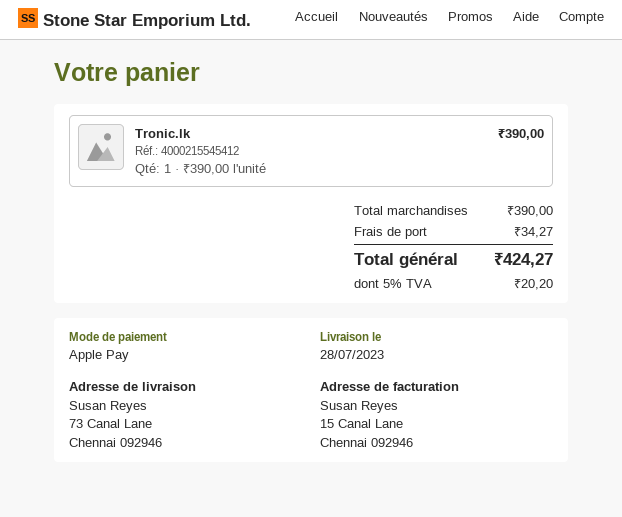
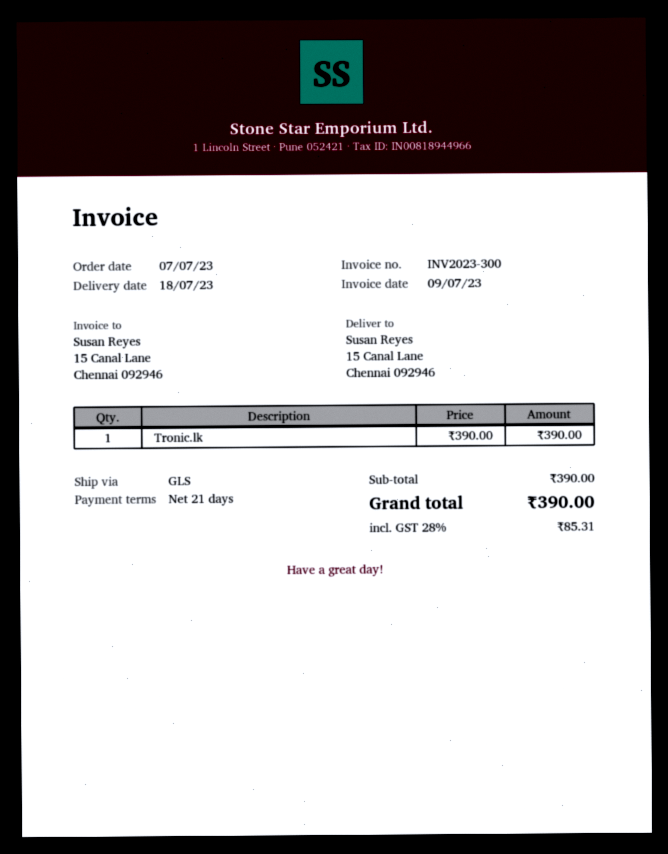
delivery date: 2023-07-28 -> 2023-07-18
ship to: 73 Canal Lane, Chennai 092946 -> 15 Canal Lane, Chennai 092946
shipping: 34.27 -> none
tax: 5% = 20.20 -> 28% = 85.31
total: 424.27 -> 390.00

